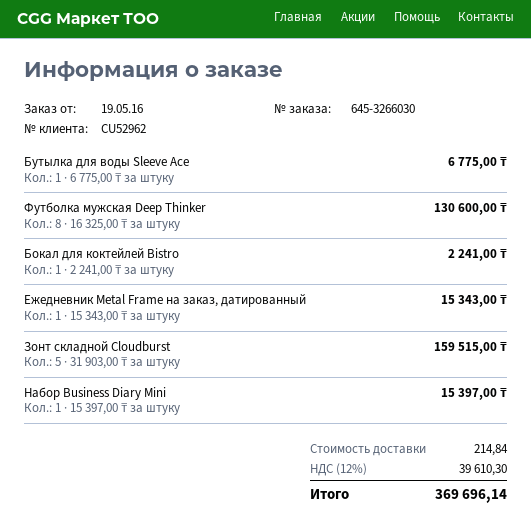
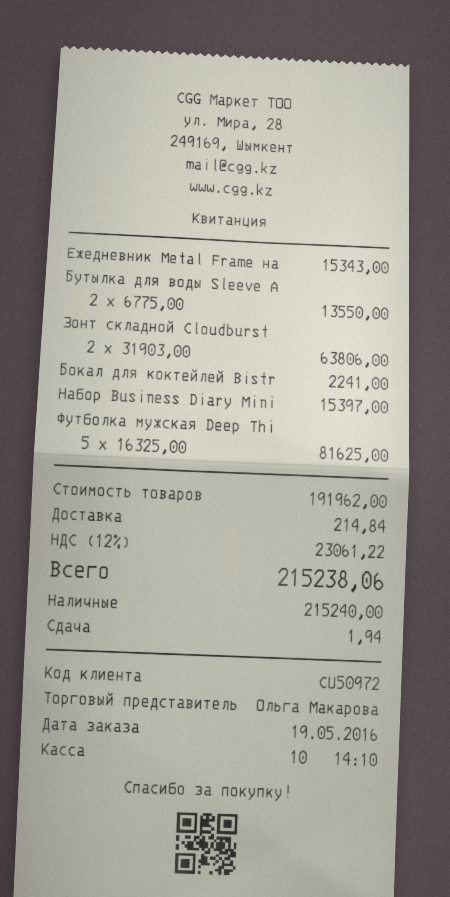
customer number: CU52962 -> CU50972
Бутылка для воды Sleeve Ace: 1 x 6775.00 = 6775.00 -> 2 x 6775.00 = 13550.00
Футболка мужская Deep Thinker: 8 x 16325.00 = 130600.00 -> 5 x 16325.00 = 81625.00
Зонт складной Cloudburst: 5 x 31903.00 = 159515.00 -> 2 x 31903.00 = 63806.00
tax: 12% = 39610.30 -> 12% = 23061.22
total: 369696.14 -> 215238.06

